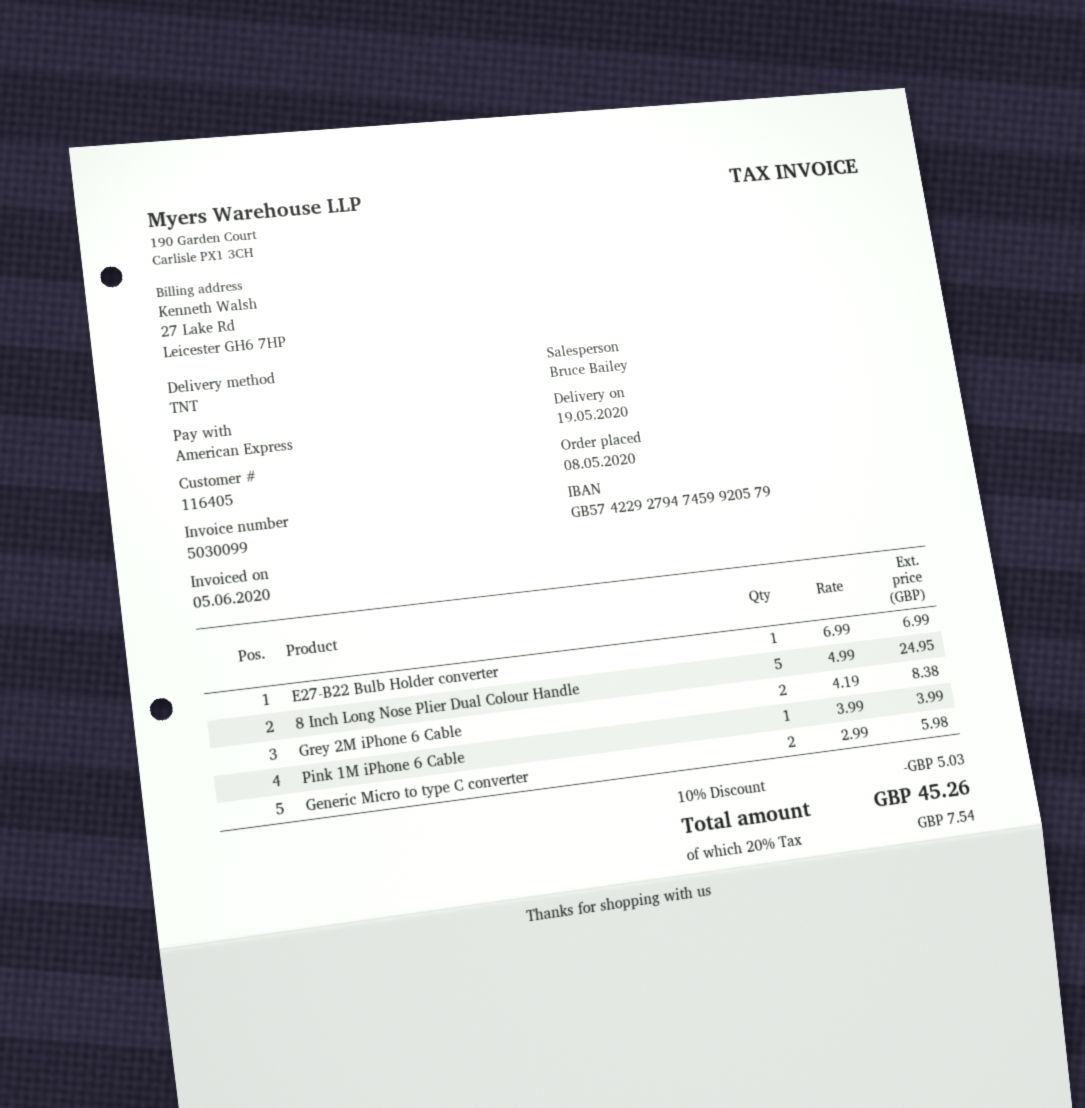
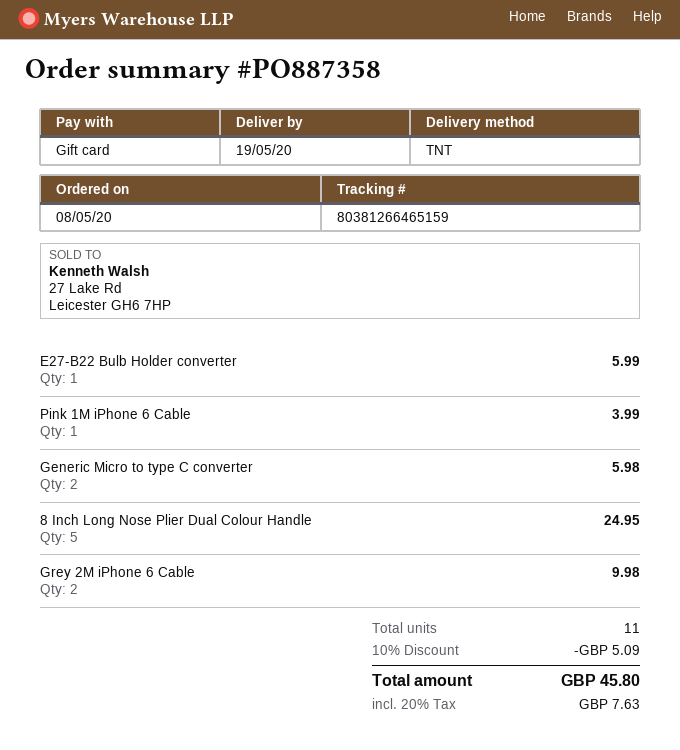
payment method: American Express -> gift card
E27-B22 Bulb Holder converter: 1 for 6.99 -> 1 for 5.99
Grey 2M iPhone 6 Cable: 2 for 8.38 -> 2 for 9.98
discount: 10% = 5.03 -> 10% = 5.09
tax: 20% = 7.54 -> 20% = 7.63
total: 45.26 -> 45.80

